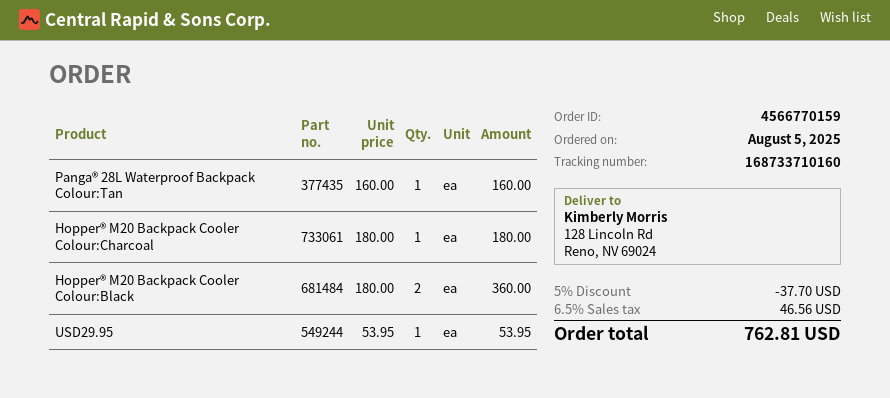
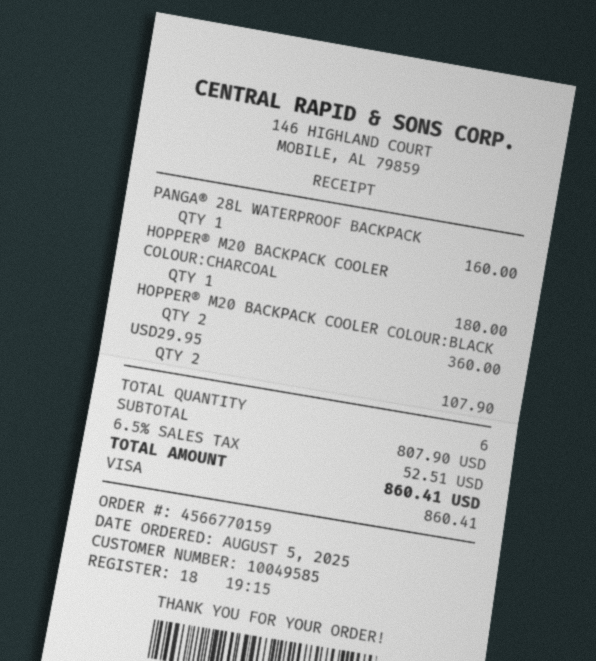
USD29.95: 1 for 53.95 -> 2 for 107.90
discount: 5% = 37.70 -> none
tax: 6.5% = 46.56 -> 6.5% = 52.51
total: 762.81 -> 860.41

